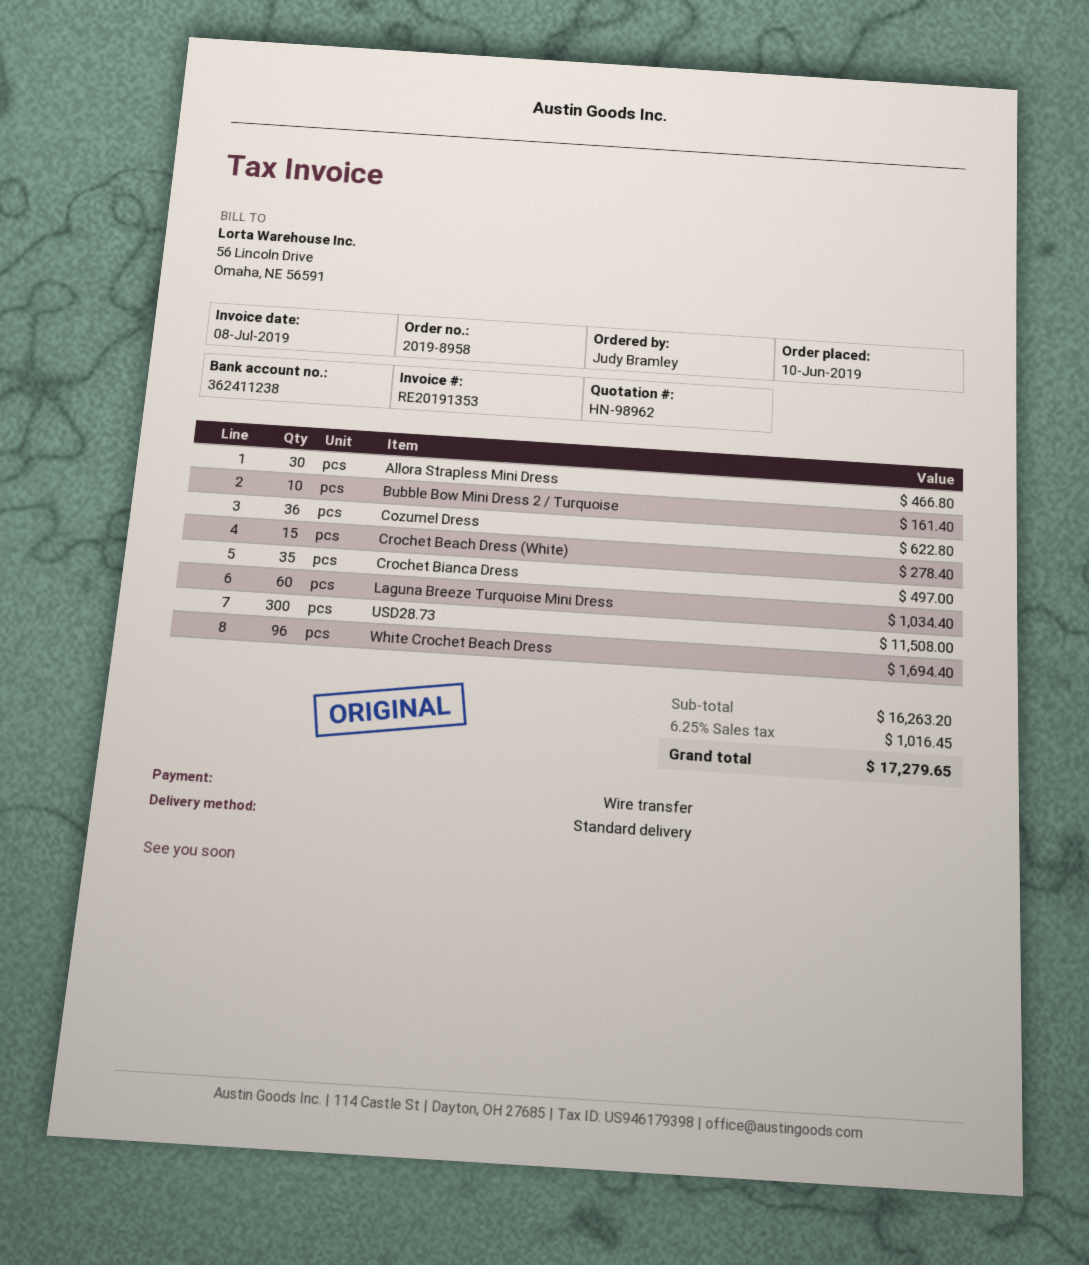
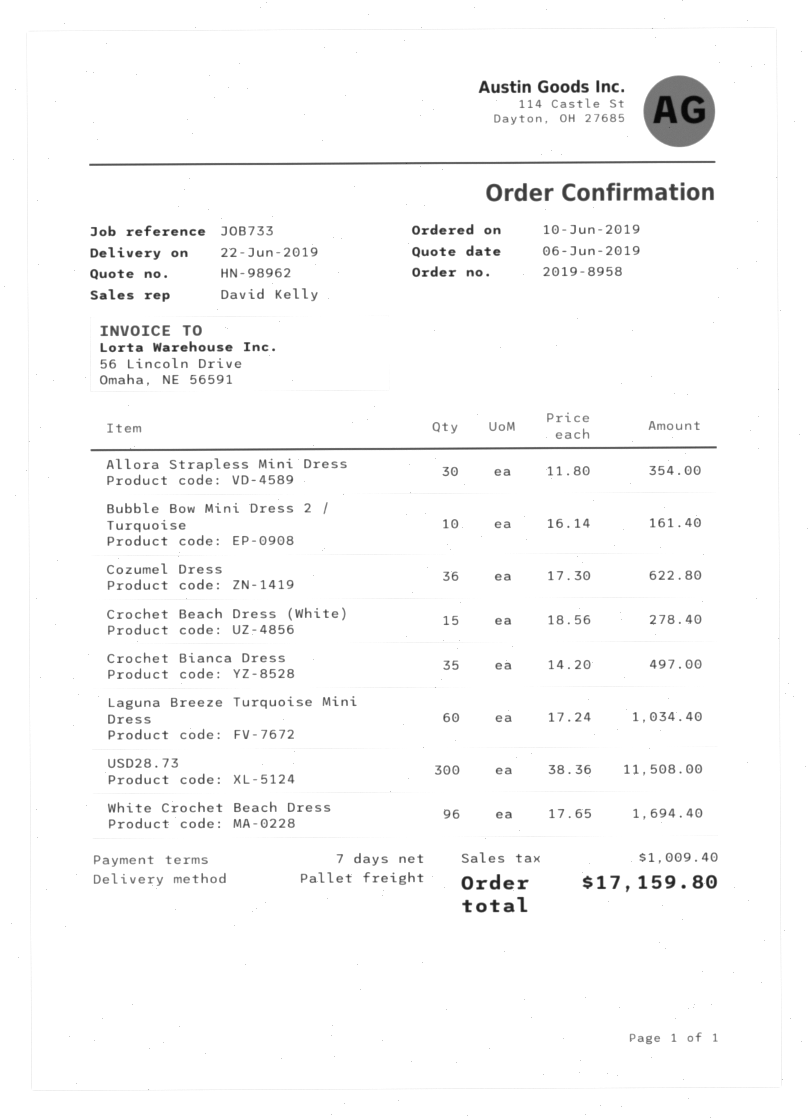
shipping method: standard -> pallet freight
Allora Strapless Mini Dress: 30 for 466.80 -> 30 for 354.00
tax: 1016.45 -> 1009.40
total: 17279.65 -> 17159.80

